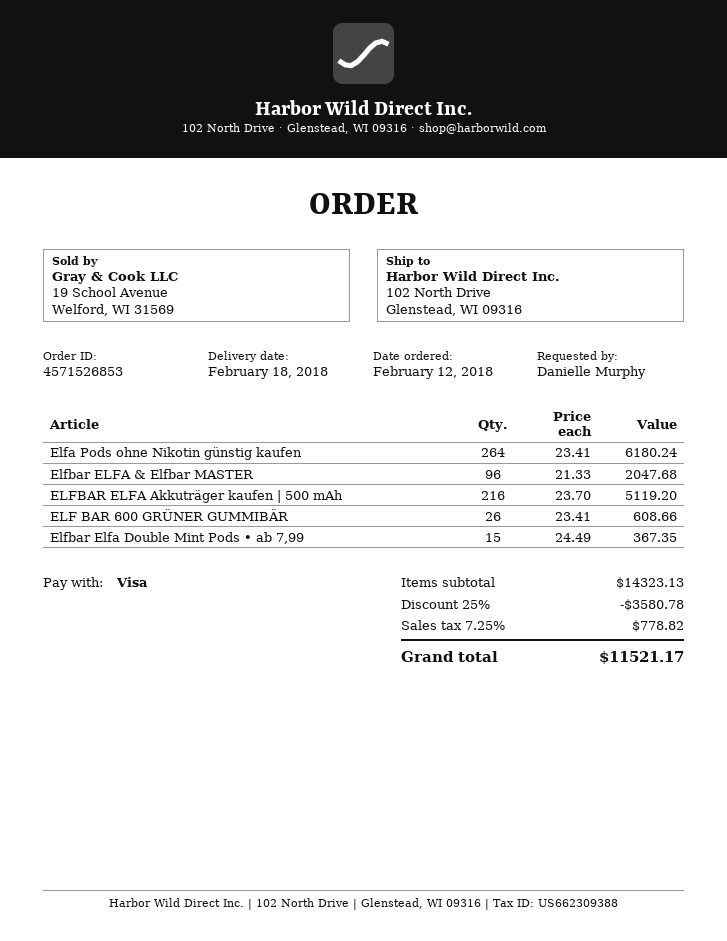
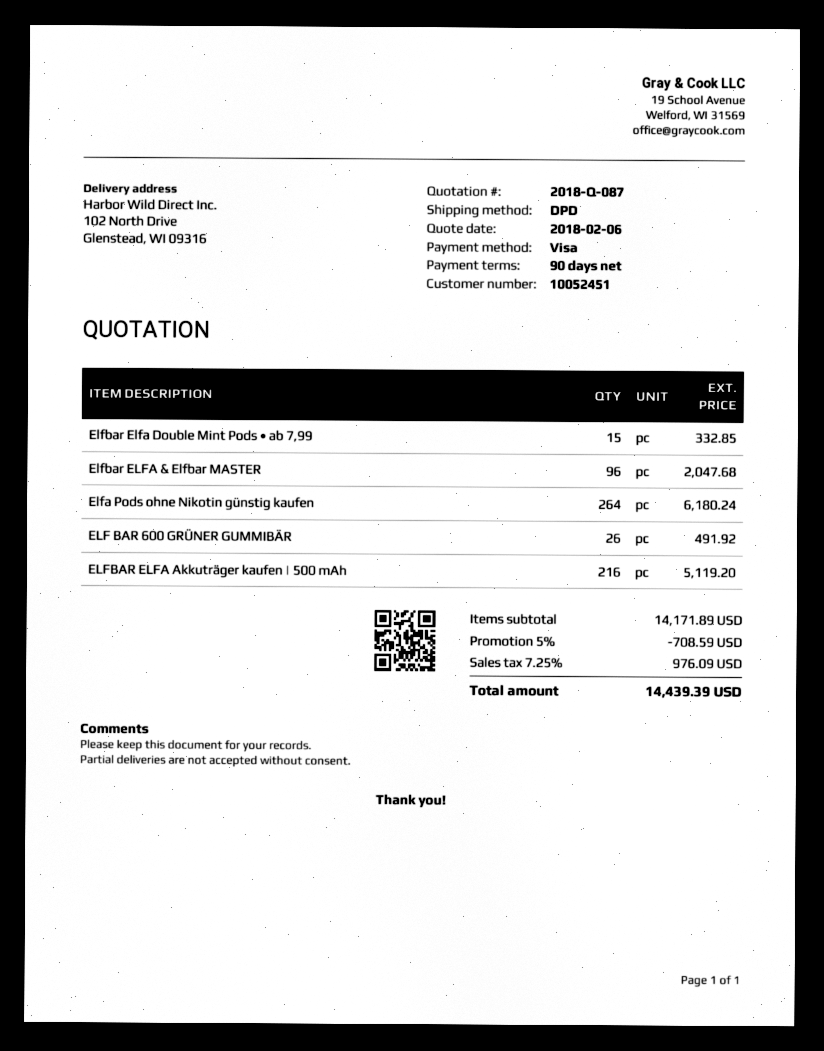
ELF BAR 600 GRÜNER GUMMIBÄR: 26 for 608.66 -> 26 for 491.92
Elfbar Elfa Double Mint Pods • ab 7,99: 15 for 367.35 -> 15 for 332.85
subtotal: 14323.13 -> 14171.89
discount: 25% = 3580.78 -> 5% = 708.59
tax: 7.25% = 778.82 -> 7.25% = 976.09
total: 11521.17 -> 14439.39

